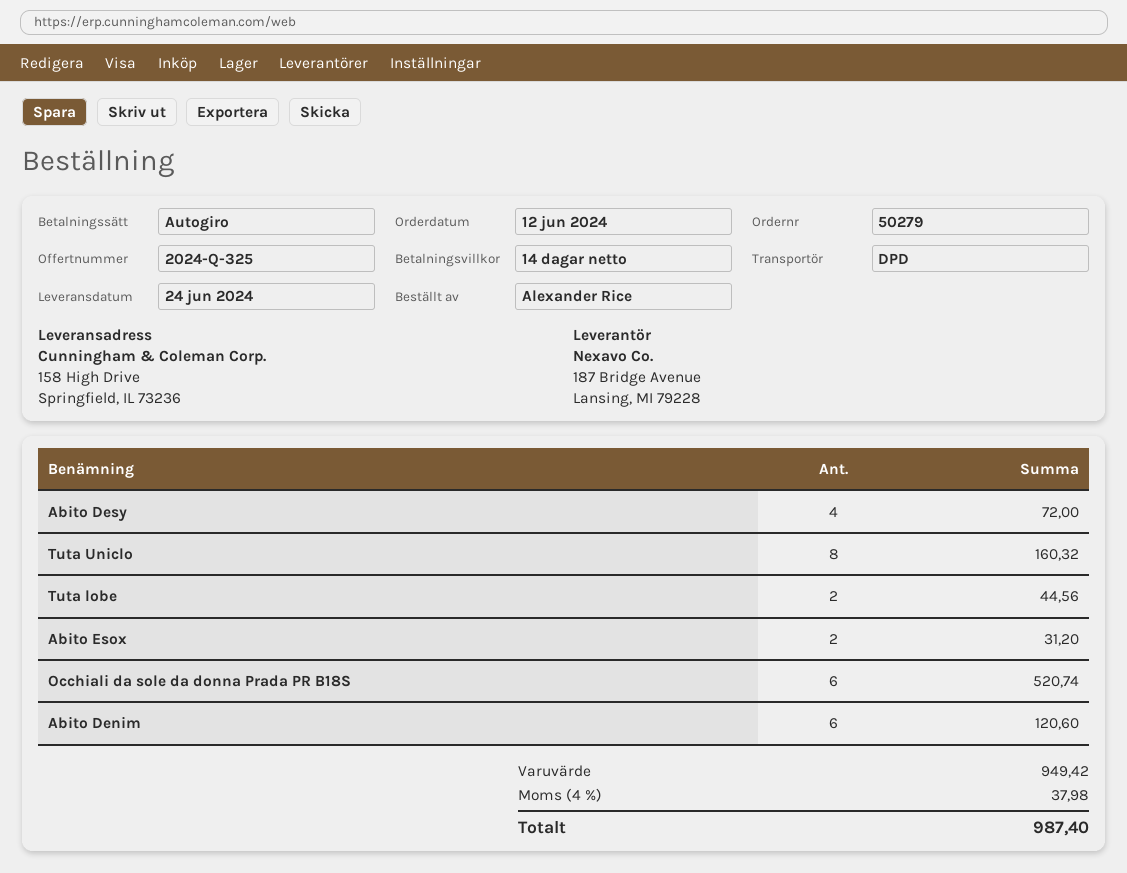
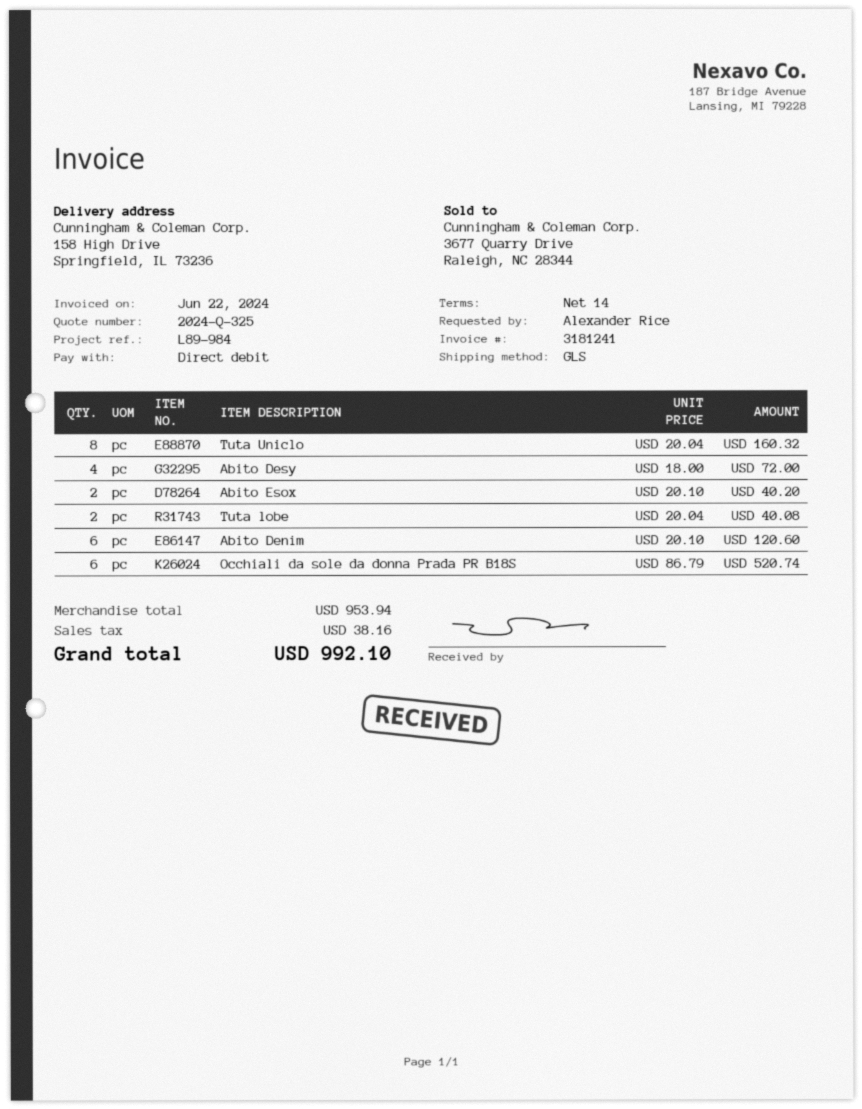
shipping method: DPD -> GLS
Tuta lobe: 2 for 44.56 -> 2 for 40.08
Abito Esox: 2 for 31.20 -> 2 for 40.20
subtotal: 949.42 -> 953.94
tax: 37.98 -> 38.16
total: 987.40 -> 992.10

